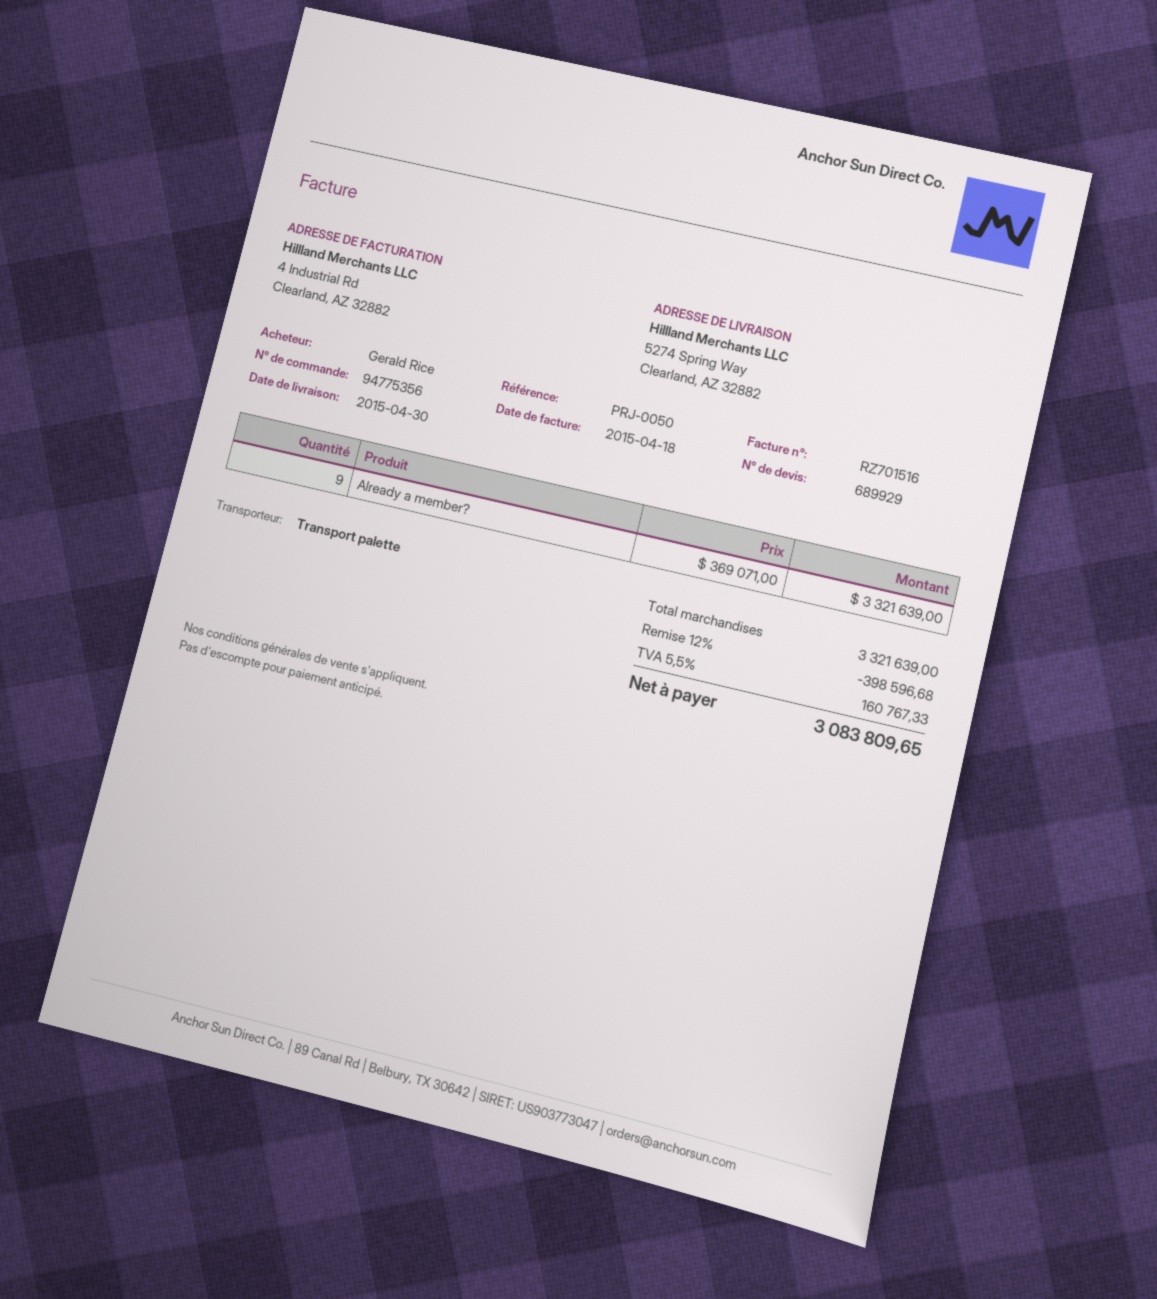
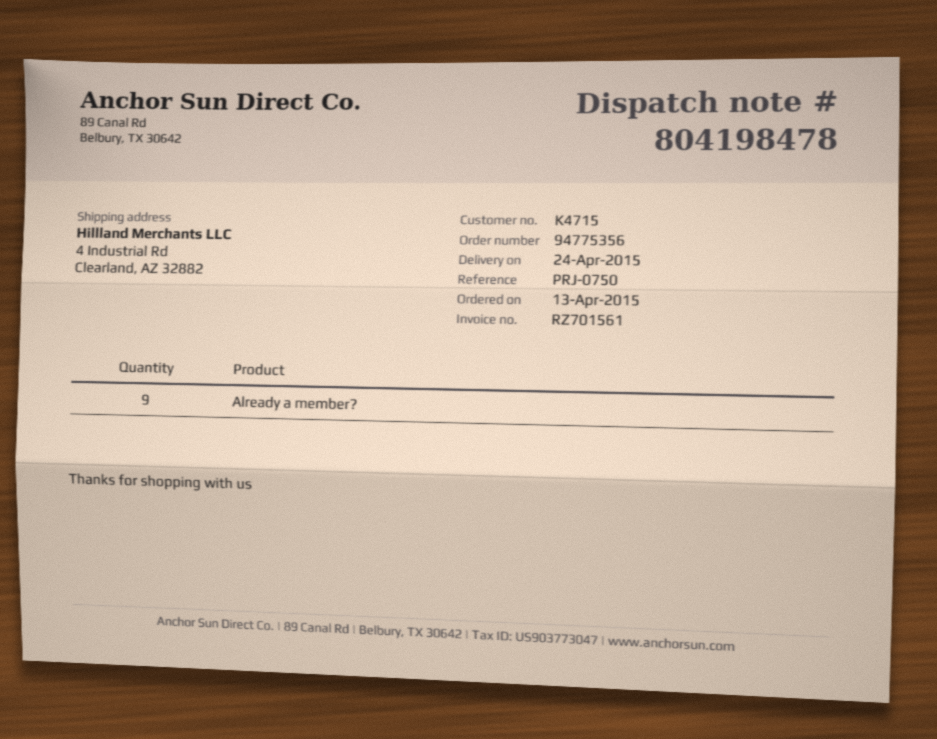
delivery date: 2015-04-30 -> 2015-04-24
invoice number: RZ701516 -> RZ701561
reference: PRJ-0050 -> PRJ-0750
ship to: 5274 Spring Way, Clearland, AZ 32882 -> 4 Industrial Rd, Clearland, AZ 32882

